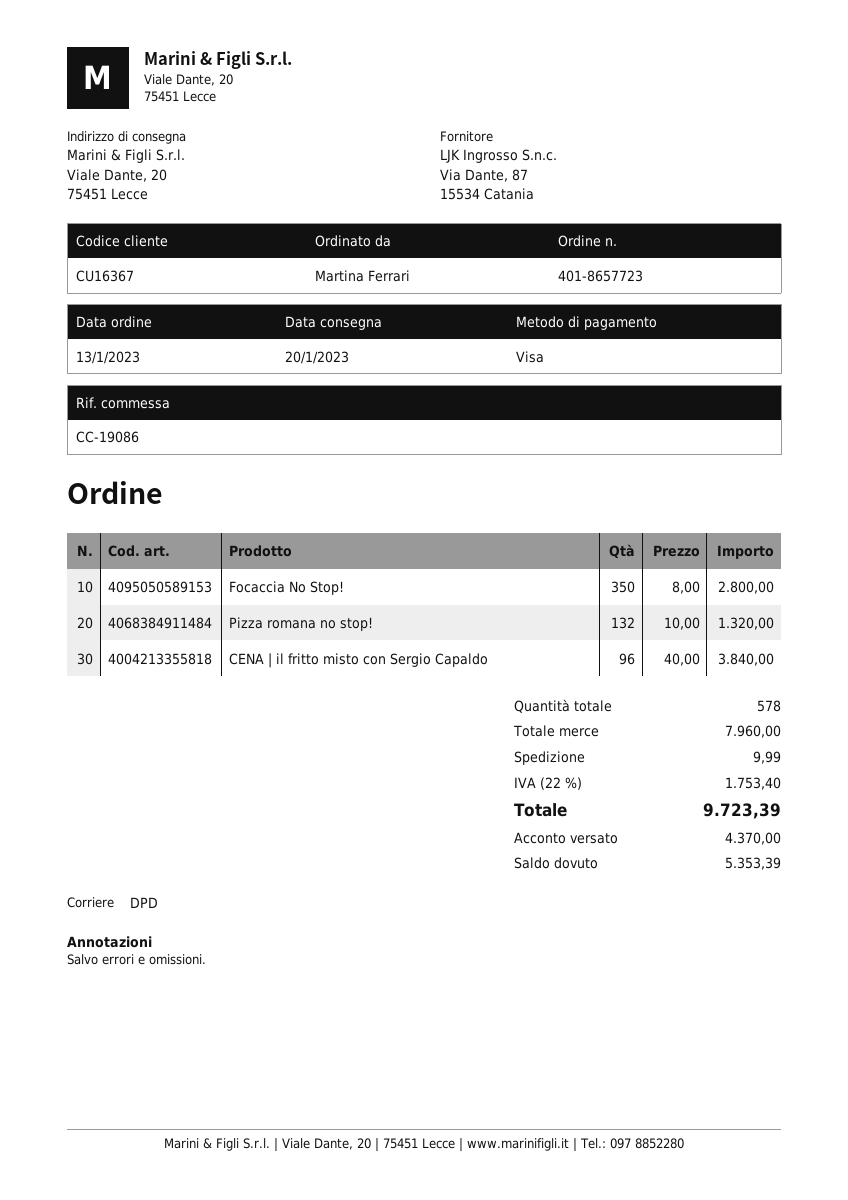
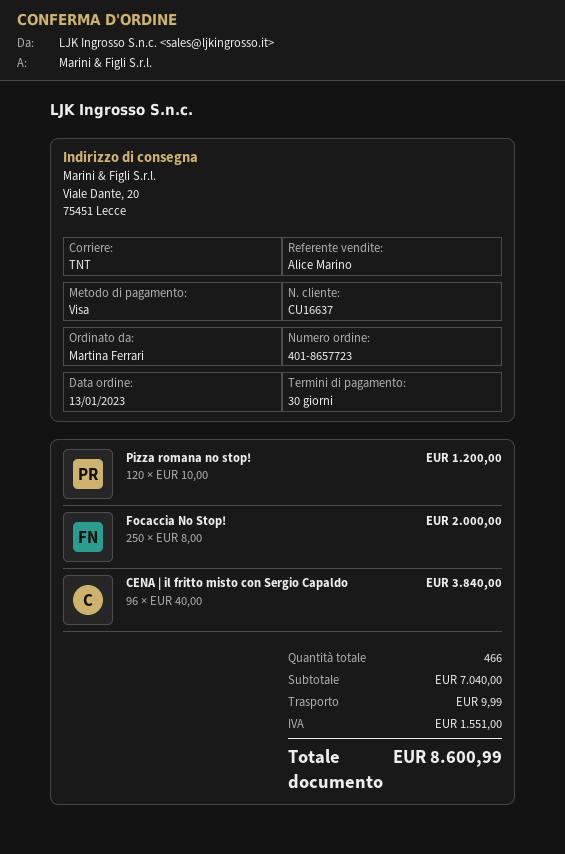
customer number: CU16367 -> CU16637
shipping method: DPD -> TNT
Focaccia No Stop!: 350 x 8.00 = 2800.00 -> 250 x 8.00 = 2000.00
Pizza romana no stop!: 132 x 10.00 = 1320.00 -> 120 x 10.00 = 1200.00
total quantity: 578 -> 466
subtotal: 7960.00 -> 7040.00
tax: 1753.40 -> 1551.00
total: 9723.39 -> 8600.99

